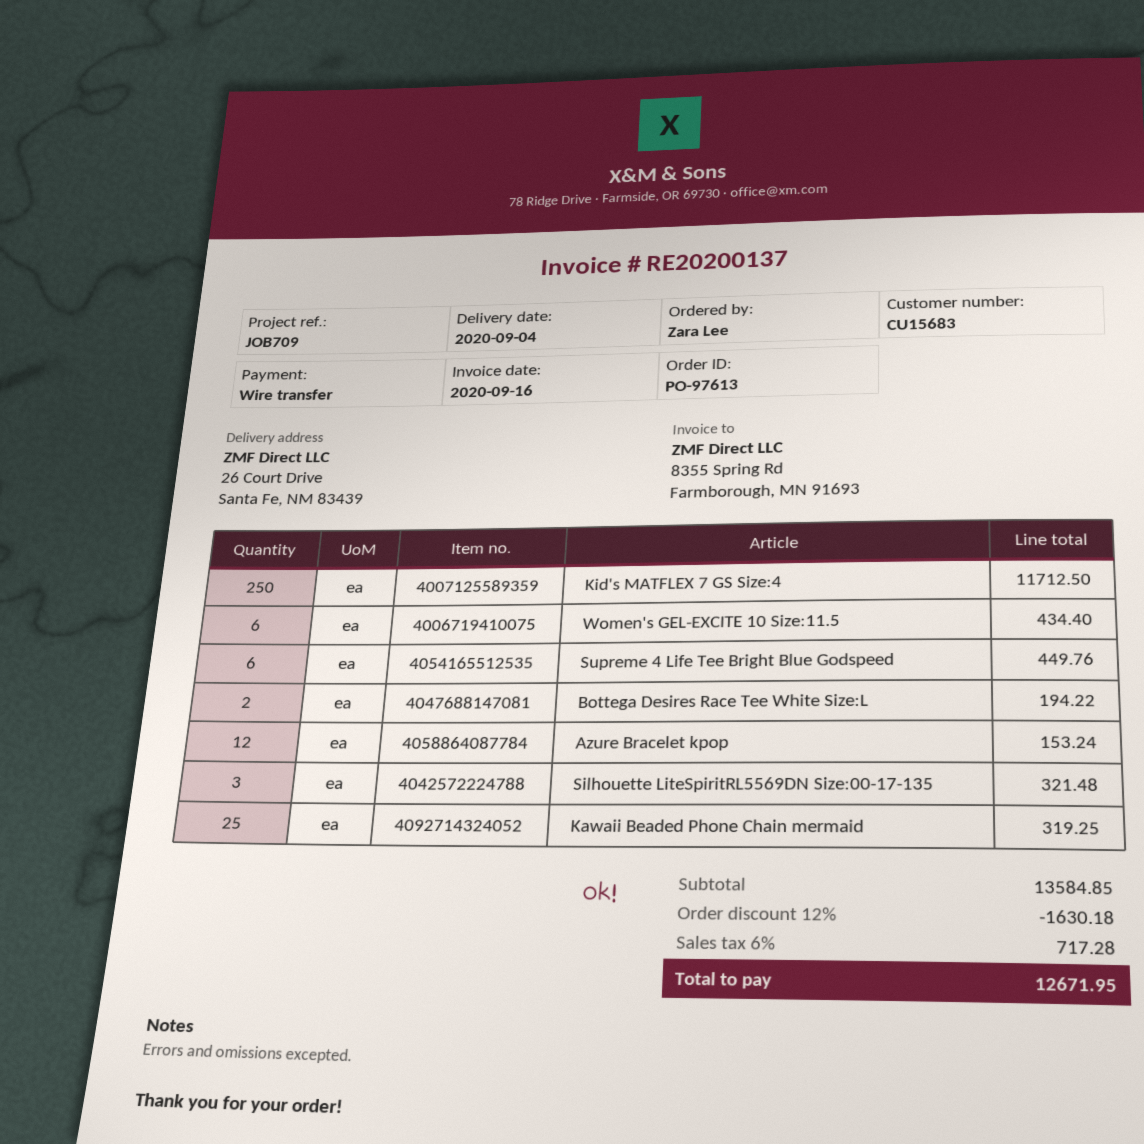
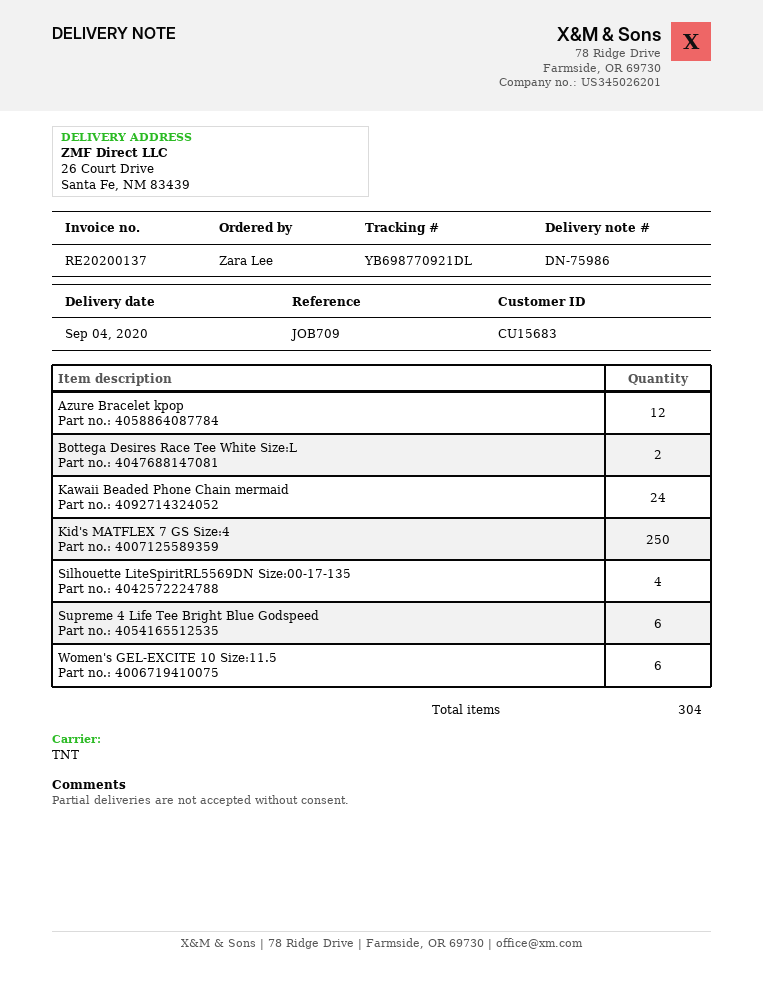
Silhouette LiteSpiritRL5569DN Size:00-17-135: 3 -> 4
Kawaii Beaded Phone Chain mermaid: 25 -> 24

